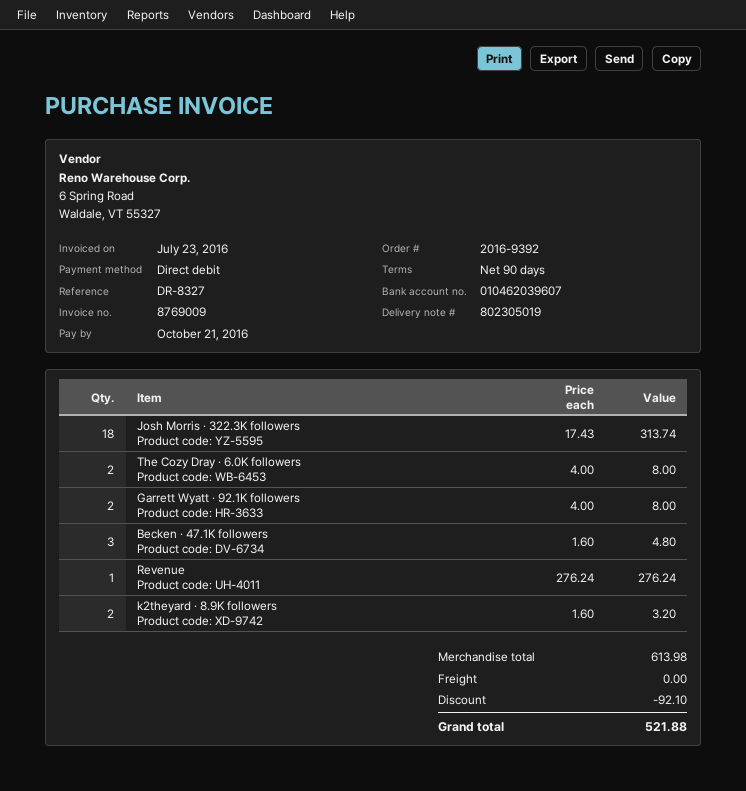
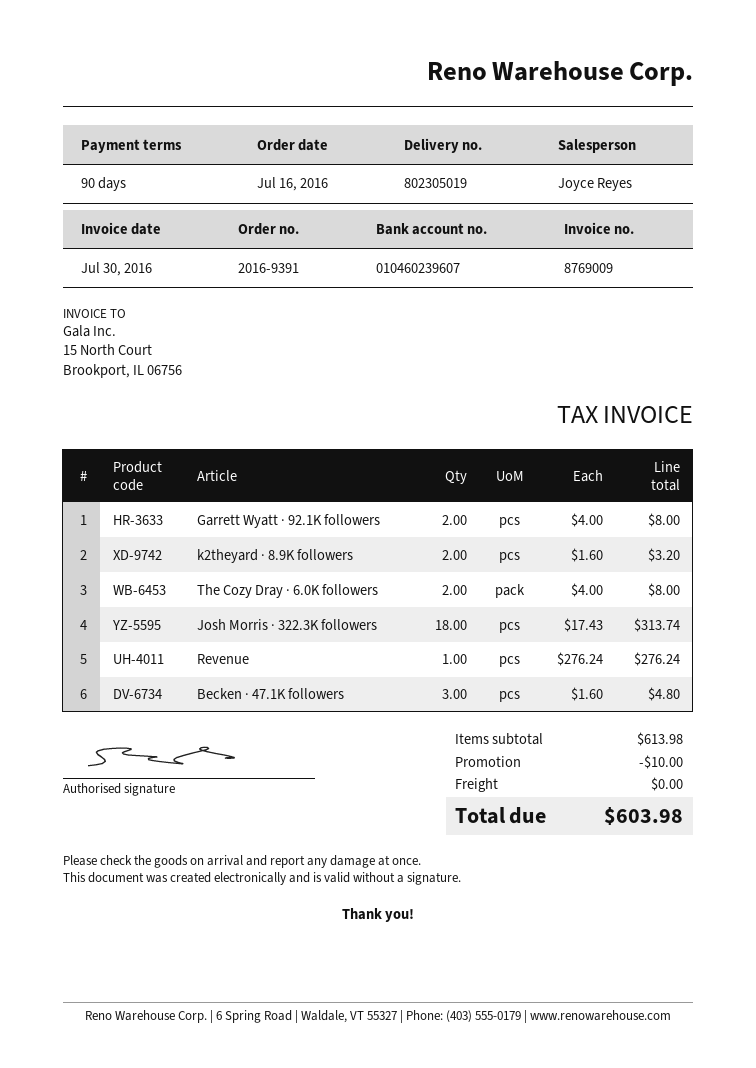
order number: 2016-9392 -> 2016-9391
invoice date: 2016-07-23 -> 2016-07-30
bank account: 010462039607 -> 010460239607
discount: 92.10 -> 10.00
total: 521.88 -> 603.98

